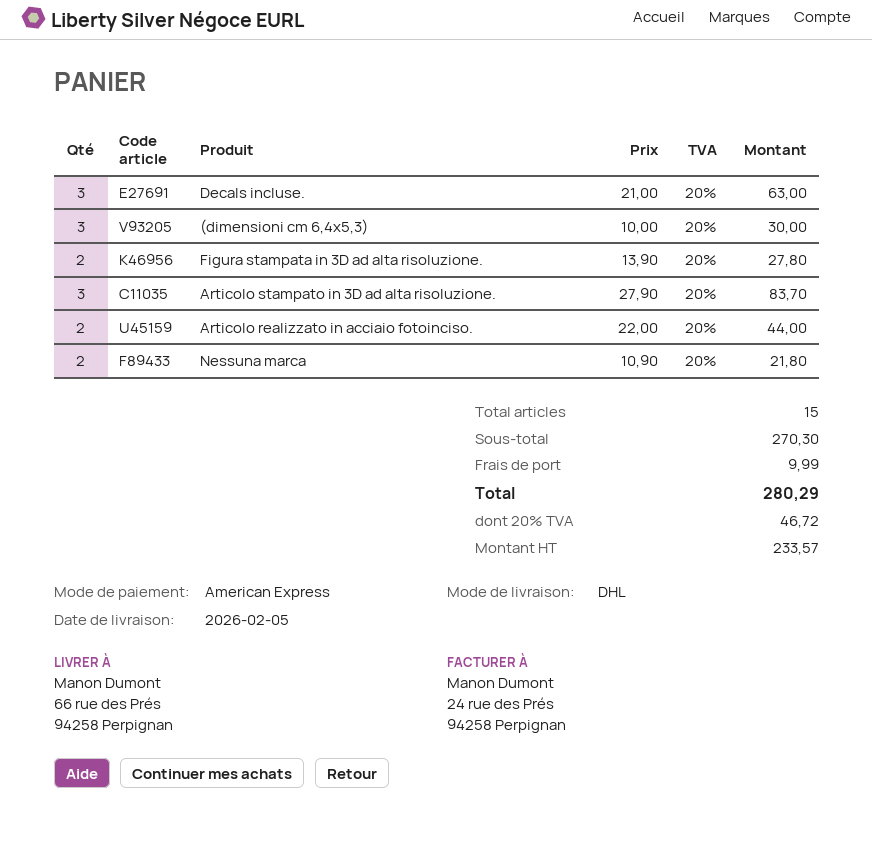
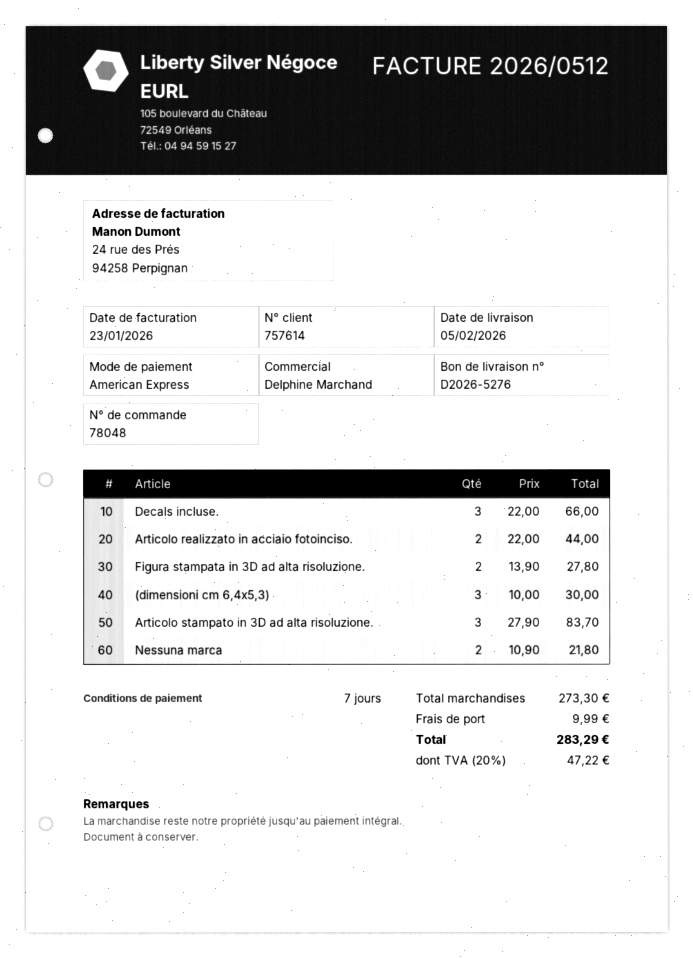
Decals incluse.: 3 x 21.00 = 63.00 -> 3 x 22.00 = 66.00
subtotal: 270.30 -> 273.30
tax: 20% = 46.72 -> 20% = 47.22
total: 280.29 -> 283.29

